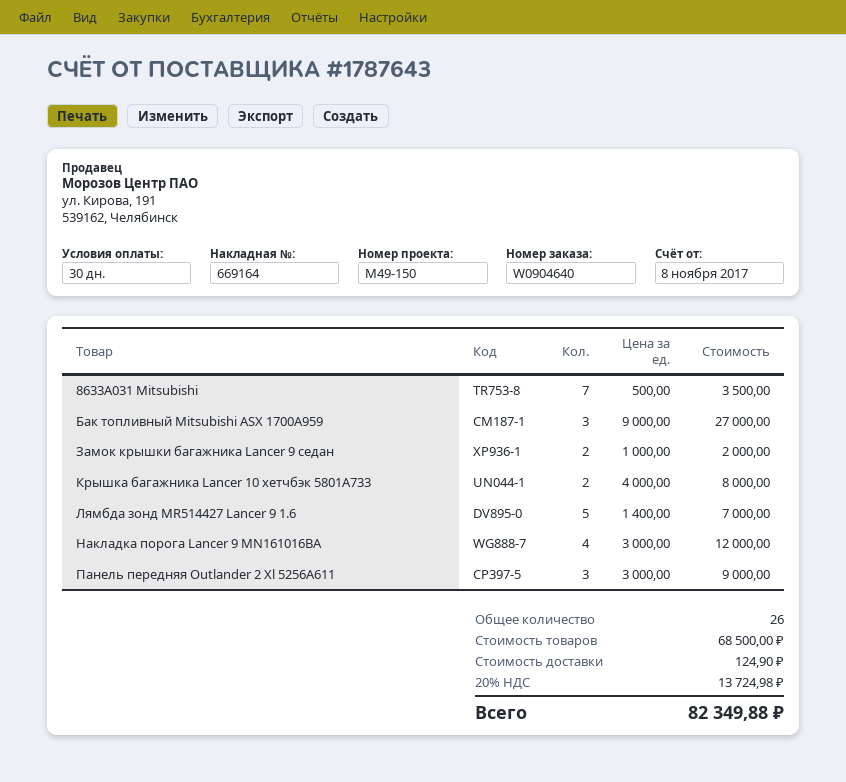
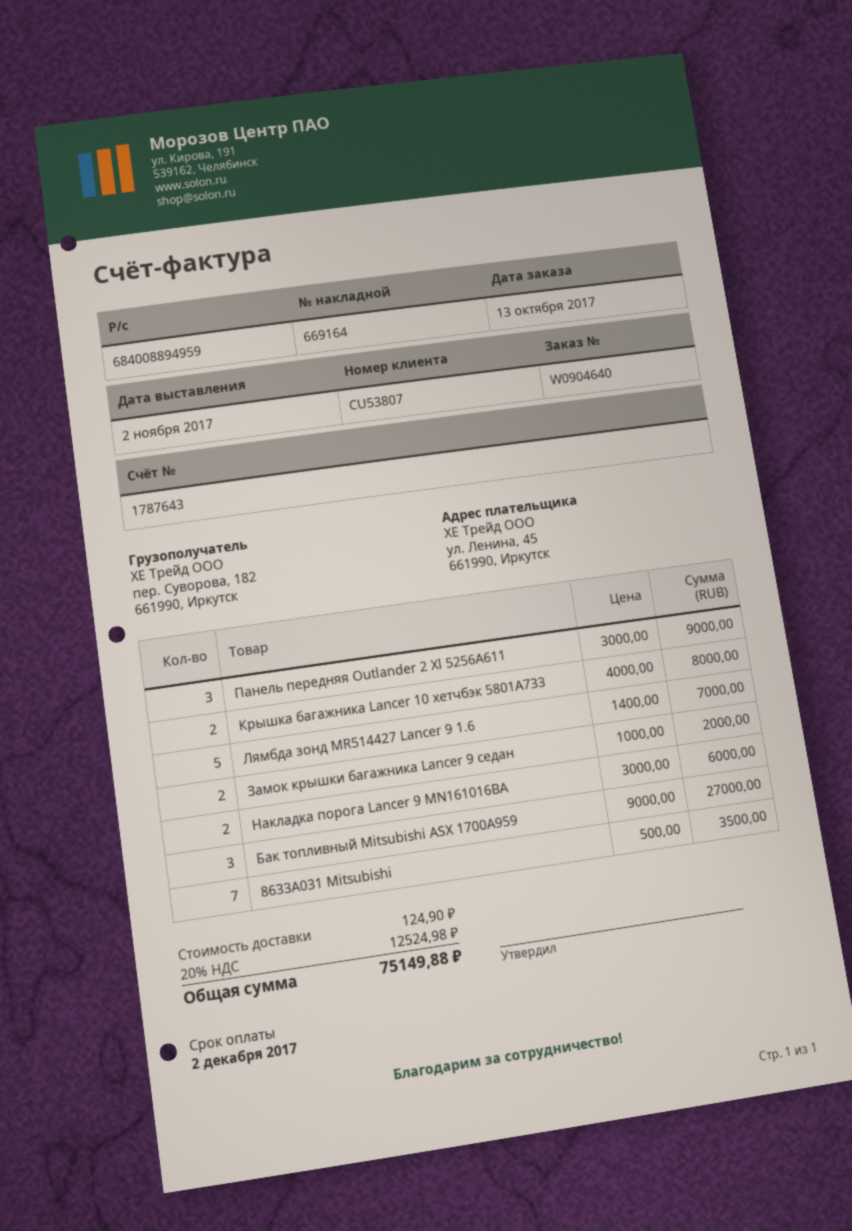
invoice date: 2017-11-08 -> 2017-11-02
Накладка порога Lancer 9 MN161016BA: 4 x 3000.00 = 12000.00 -> 2 x 3000.00 = 6000.00
tax: 20% = 13724.98 -> 20% = 12524.98
total: 82349.88 -> 75149.88

